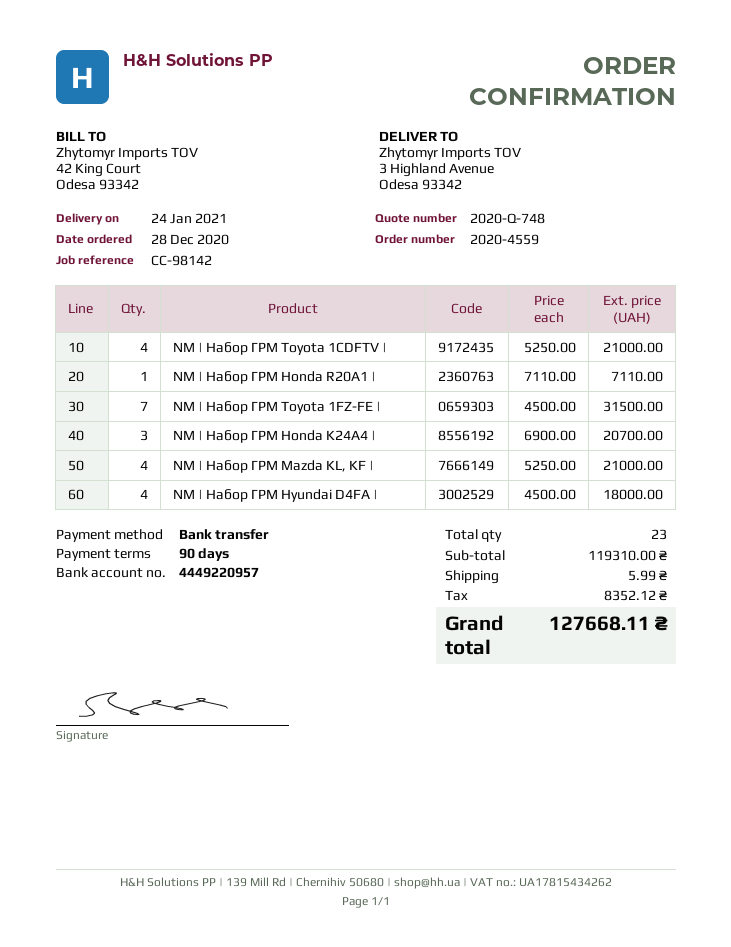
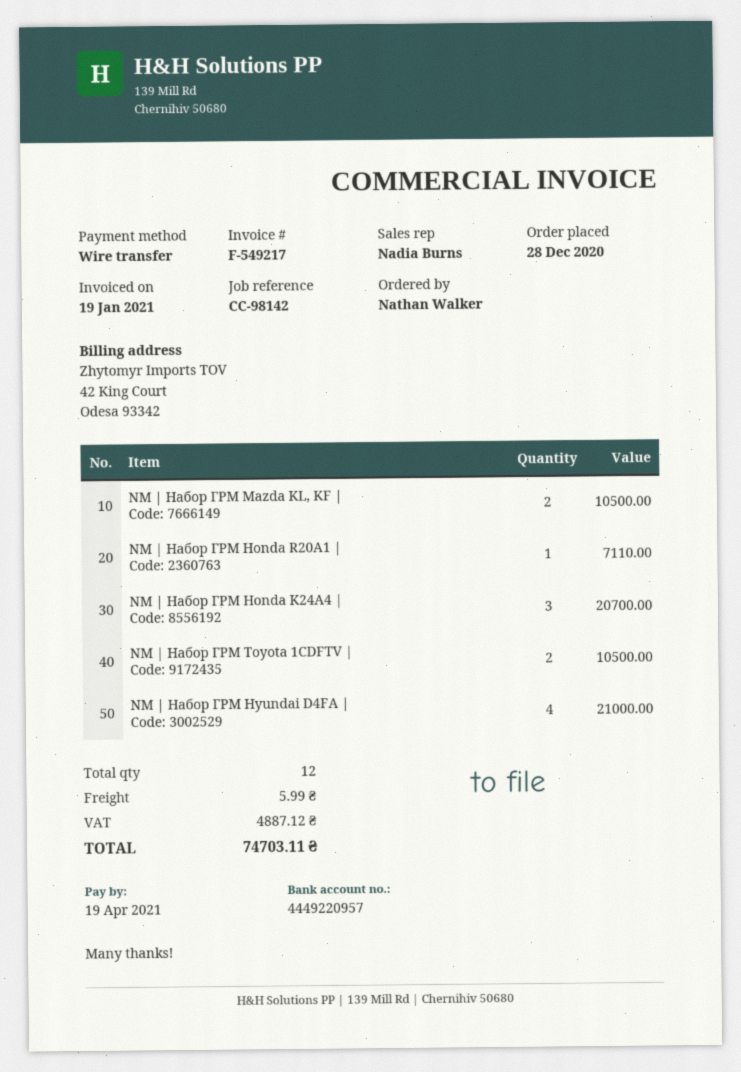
NM | Набор ГРМ Toyota 1CDFTV |: 4 for 21000.00 -> 2 for 10500.00
NM | Набор ГРМ Toyota 1FZ-FE |: 7 for 31500.00 -> none
NM | Набор ГРМ Mazda KL, KF |: 4 for 21000.00 -> 2 for 10500.00
NM | Набор ГРМ Hyundai D4FA |: 4 for 18000.00 -> 4 for 21000.00
total quantity: 23 -> 12
tax: 8352.12 -> 4887.12
total: 127668.11 -> 74703.11

